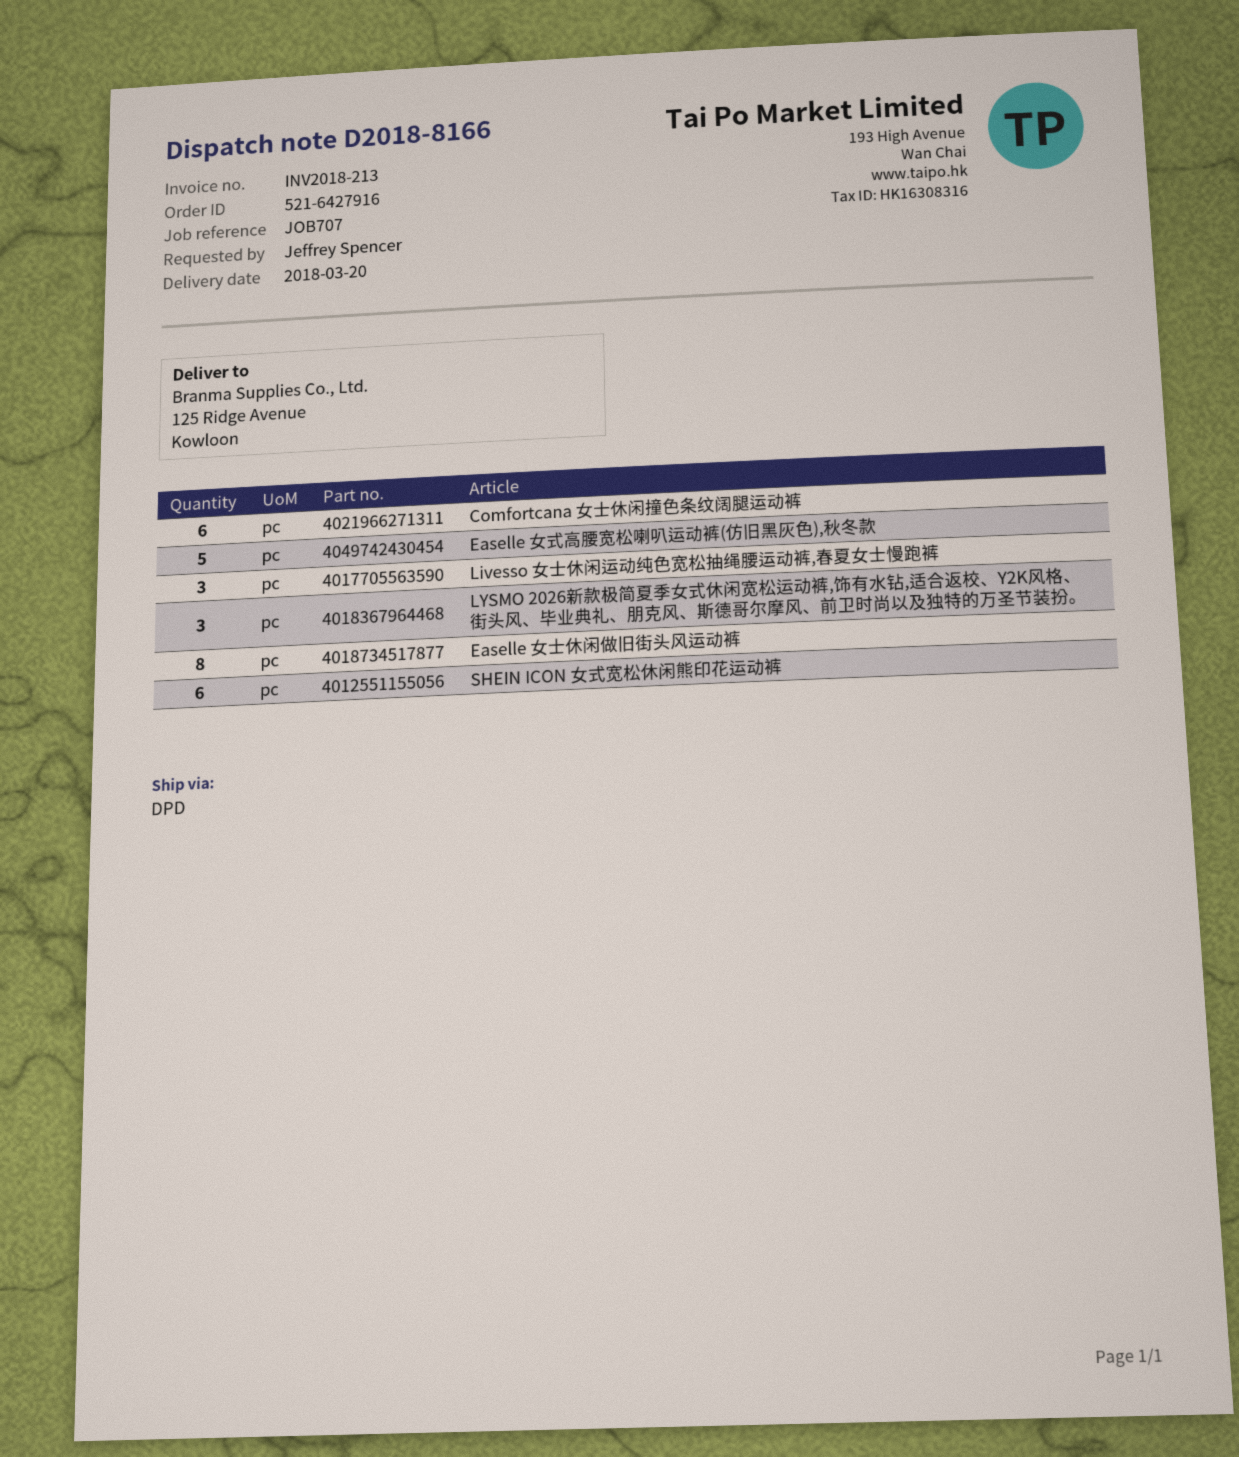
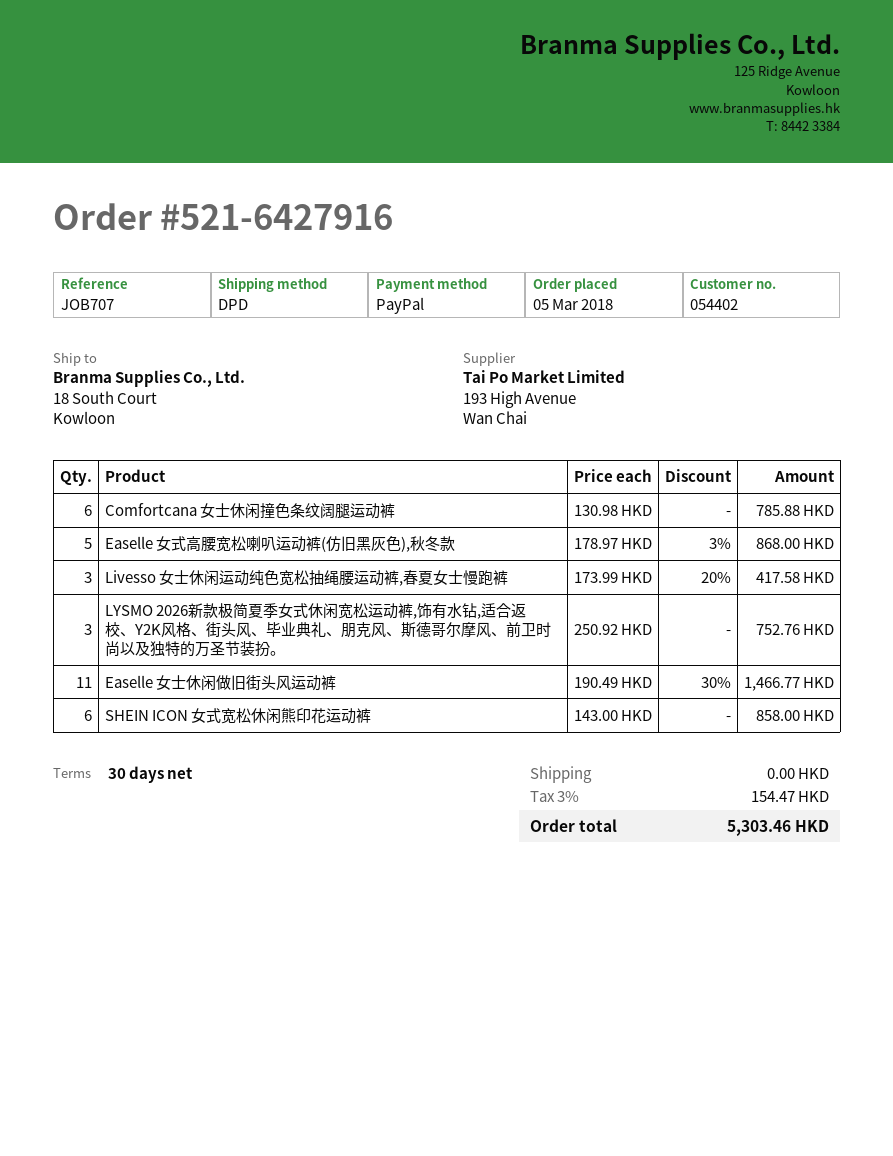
ship to: 125 Ridge Avenue, Kowloon -> 18 South Court, Kowloon
Easelle 女士休闲做旧街头风运动裤: 8 -> 11

